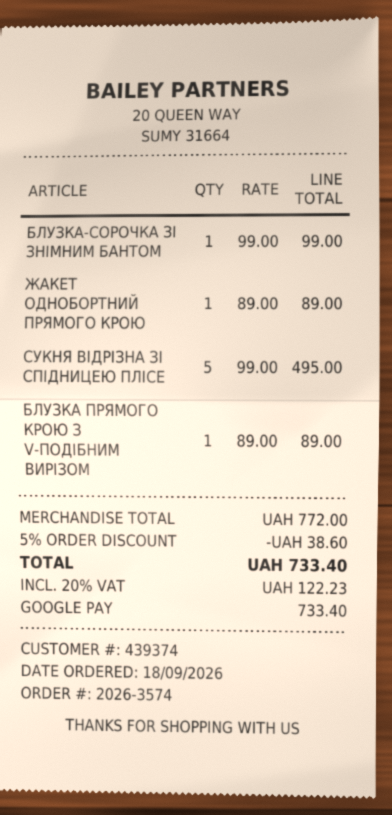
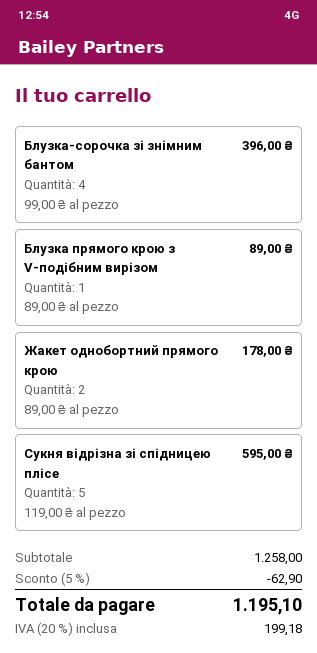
БЛУЗКА-СОРОЧКА ЗІ ЗНІМНИМ БАНТОМ: 1 x 99.00 = 99.00 -> 4 x 99.00 = 396.00
ЖАКЕТ ОДНОБОРТНИЙ ПРЯМОГО КРОЮ: 1 x 89.00 = 89.00 -> 2 x 89.00 = 178.00
СУКНЯ ВІДРІЗНА ЗІ СПІДНИЦЕЮ ПЛІСЕ: 5 x 99.00 = 495.00 -> 5 x 119.00 = 595.00
subtotal: 772.00 -> 1258.00
discount: 5% = 38.60 -> 5% = 62.90
tax: 20% = 122.23 -> 20% = 199.18
total: 733.40 -> 1195.10

